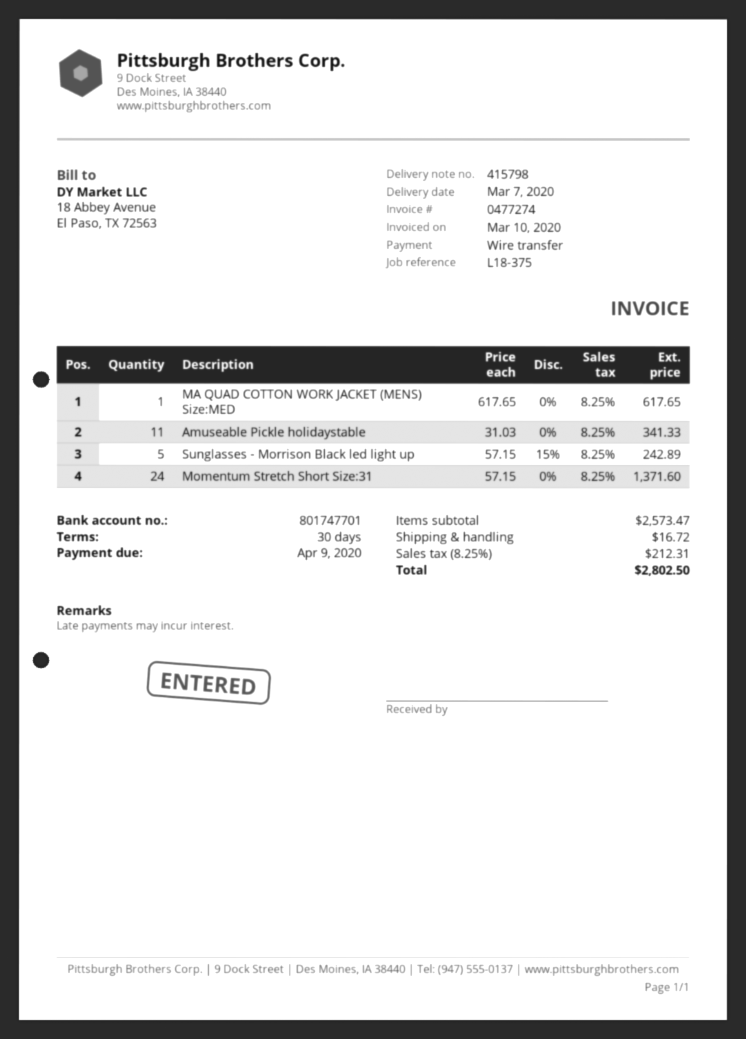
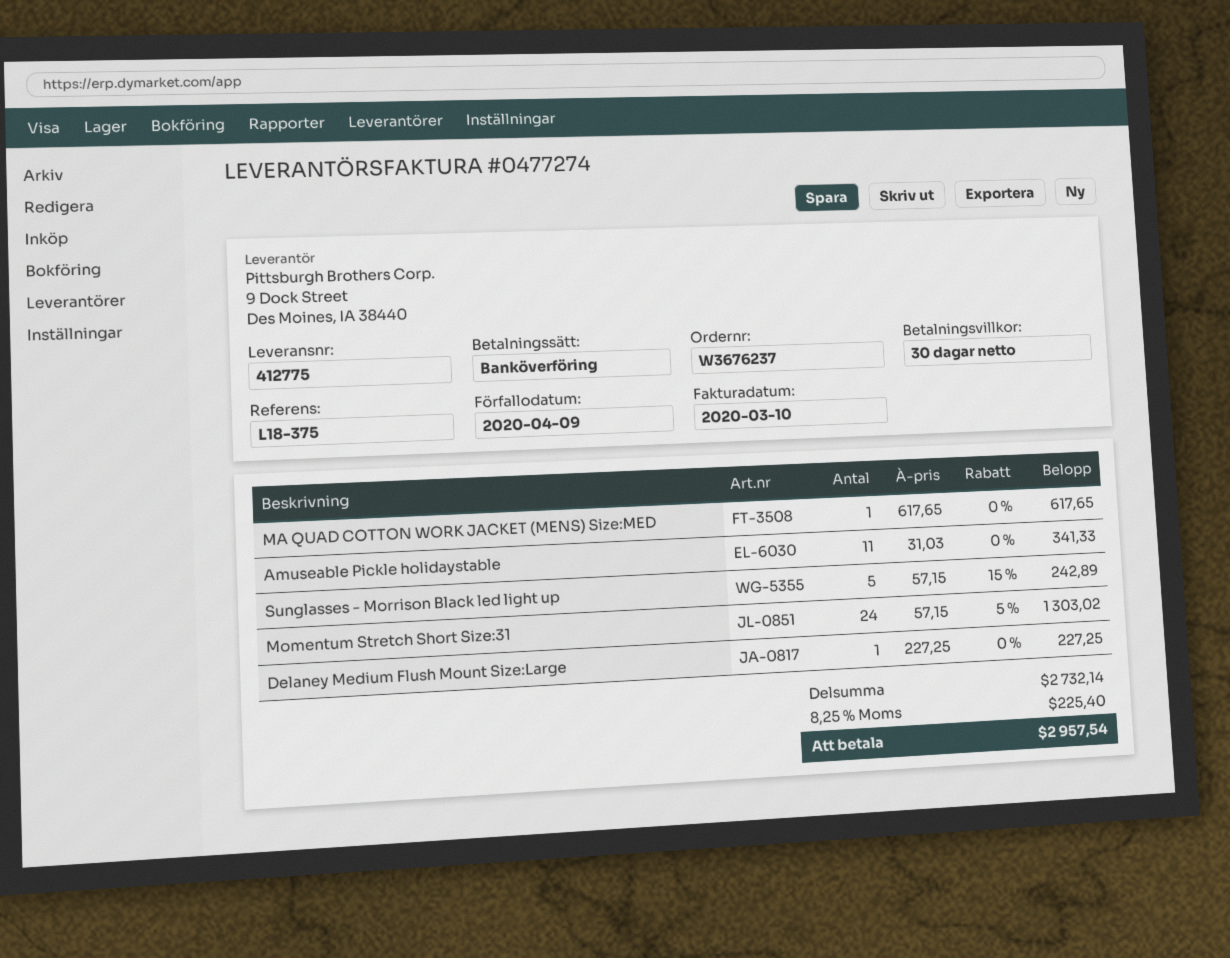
delivery note number: 415798 -> 412775
Momentum Stretch Short Size:31: 24 x 57.15 = 1371.60 -> 24 x 57.15 - 5% = 1303.02
Delaney Medium Flush Mount Size:Large: none -> 1 x 227.25 = 227.25
subtotal: 2573.47 -> 2732.14
shipping: 16.72 -> none
tax: 8.25% = 212.31 -> 8.25% = 225.40
total: 2802.50 -> 2957.54

